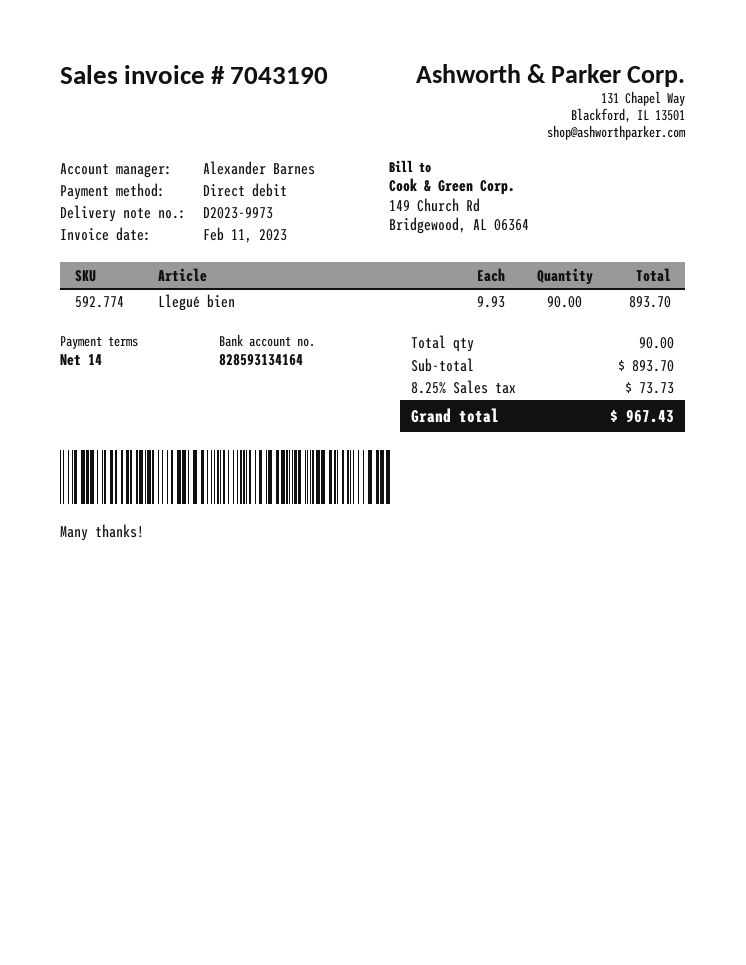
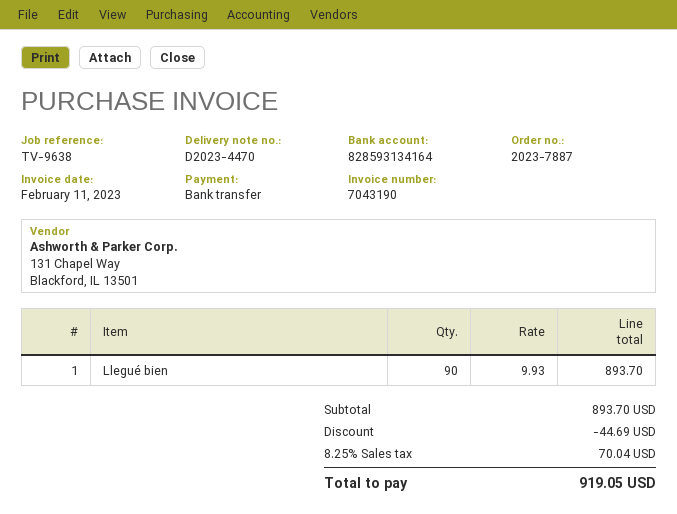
delivery note number: D2023-9973 -> D2023-4470
payment method: direct debit -> bank transfer
discount: none -> 44.69
tax: 8.25% = 73.73 -> 8.25% = 70.04
total: 967.43 -> 919.05

